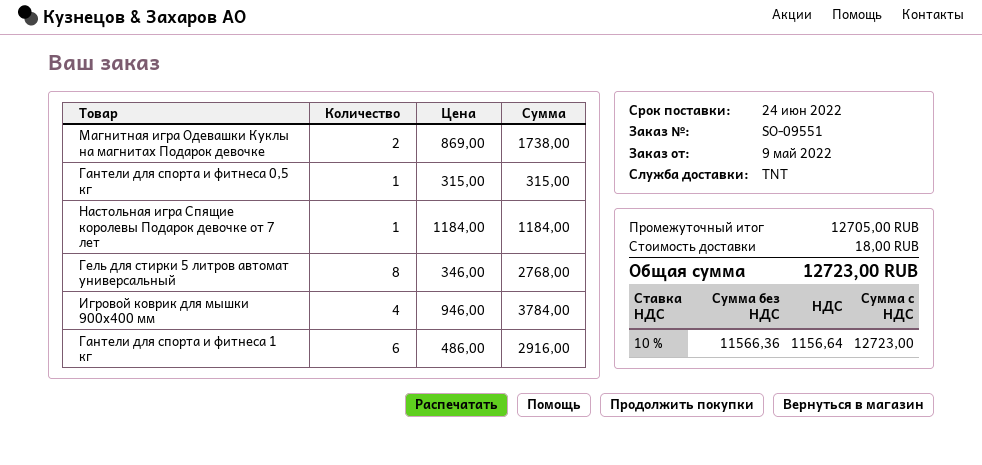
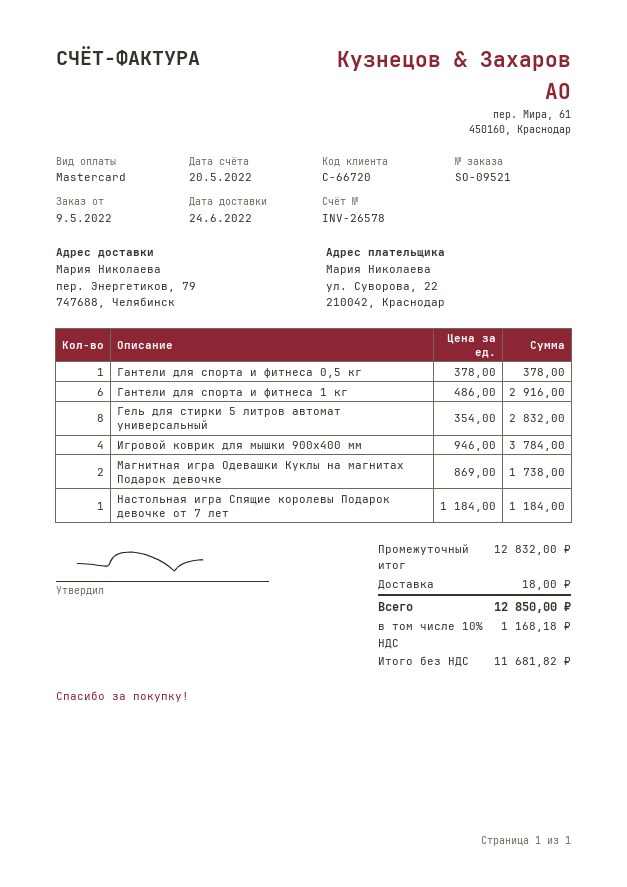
order number: SO-09551 -> SO-09521
Гантели для спорта и фитнеса 0,5 кг: 1 x 315.00 = 315.00 -> 1 x 378.00 = 378.00
Гель для стирки 5 литров автомат универсальный: 8 x 346.00 = 2768.00 -> 8 x 354.00 = 2832.00
subtotal: 12705.00 -> 12832.00
net: 11566.36 -> 11681.82
tax: 10% = 1156.64 -> 10% = 1168.18
total: 12723.00 -> 12850.00

